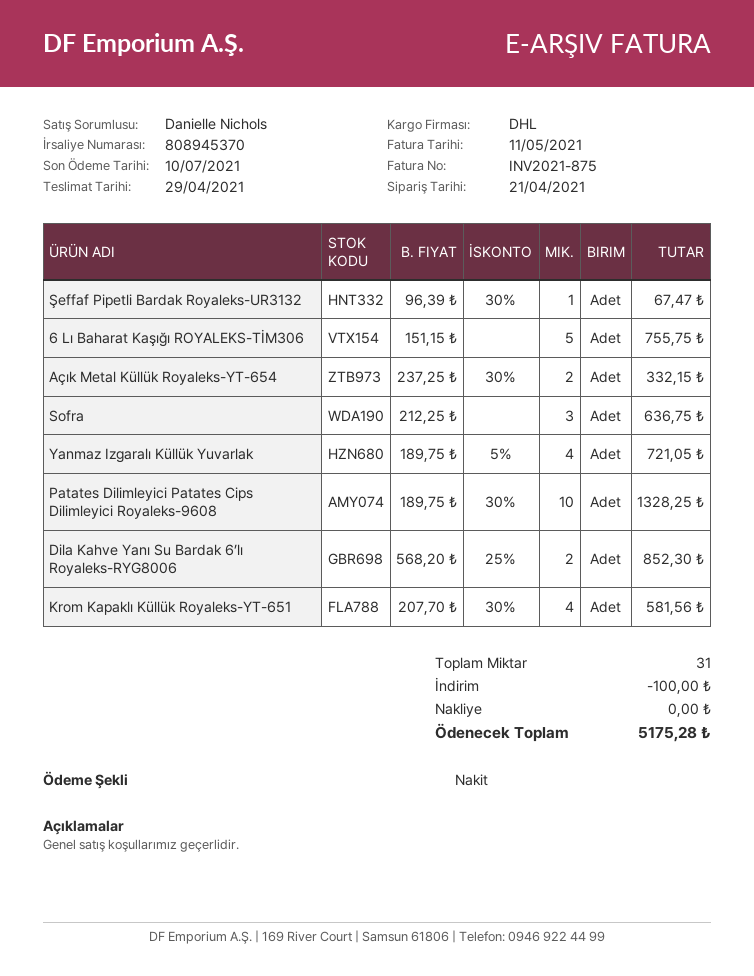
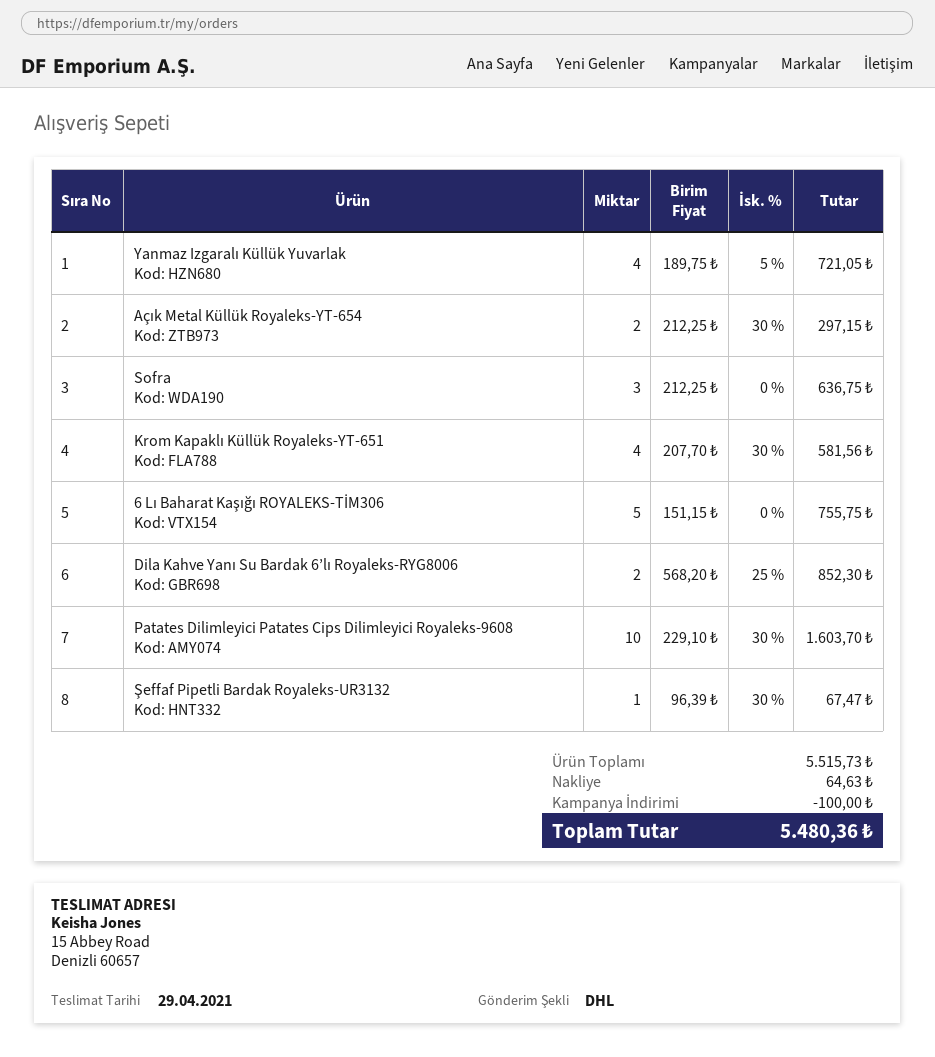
Açık Metal Küllük Royaleks-YT-654: 2 x 237.25 - 30% = 332.15 -> 2 x 212.25 - 30% = 297.15
Patates Dilimleyici Patates Cips Dilimleyici Royaleks-9608: 10 x 189.75 - 30% = 1328.25 -> 10 x 229.10 - 30% = 1603.70
shipping: 0.00 -> 64.63
total: 5175.28 -> 5480.36

